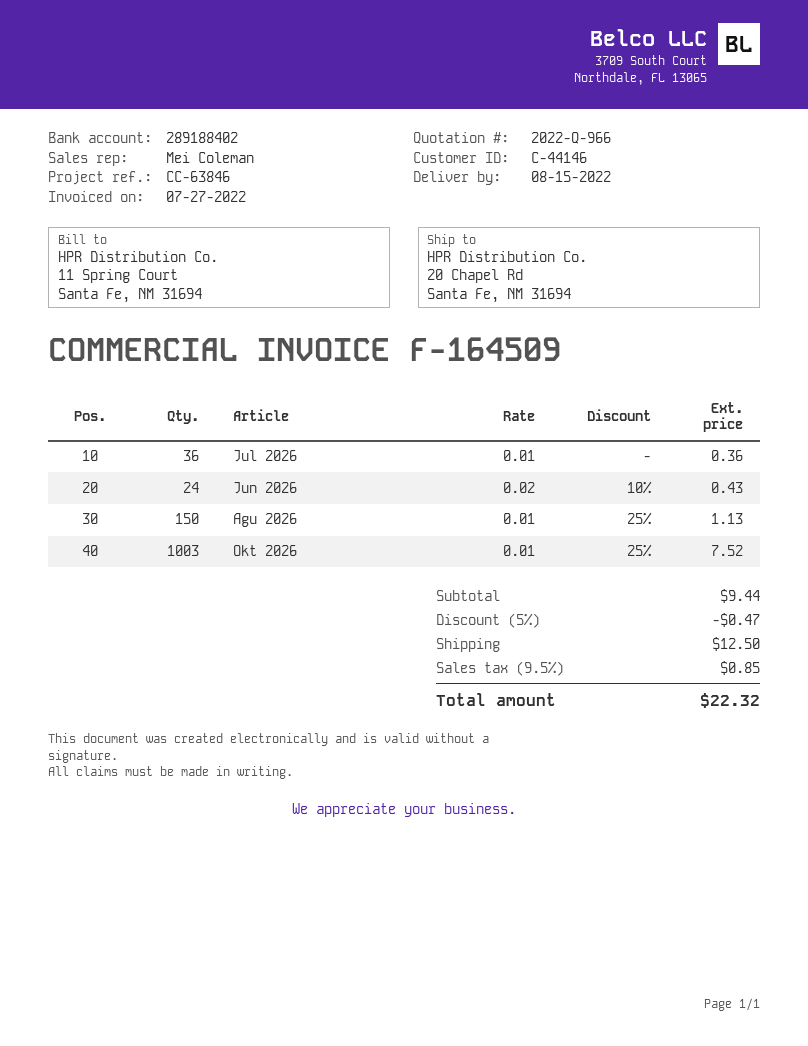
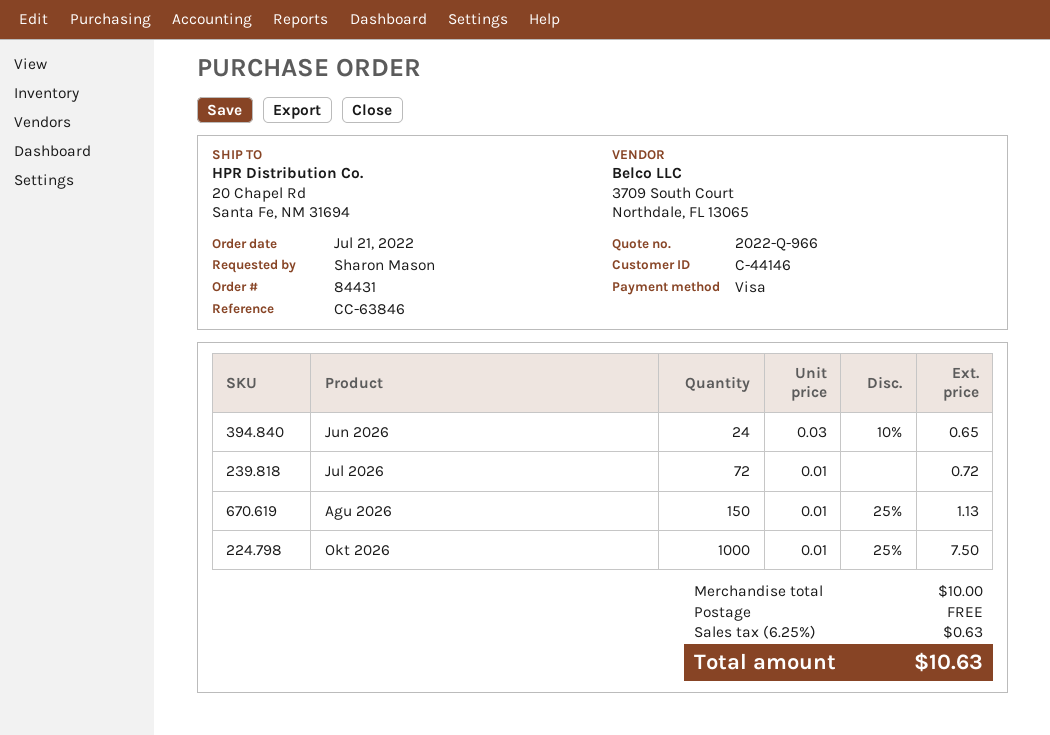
Jul 2026: 36 x 0.01 = 0.36 -> 72 x 0.01 = 0.72
Jun 2026: 24 x 0.02 - 10% = 0.43 -> 24 x 0.03 - 10% = 0.65
Okt 2026: 1003 x 0.01 - 25% = 7.52 -> 1000 x 0.01 - 25% = 7.50
subtotal: 9.44 -> 10.00
discount: 5% = 0.47 -> none
shipping: 12.50 -> 0.00
tax: 9.5% = 0.85 -> 6.25% = 0.63
total: 22.32 -> 10.63

